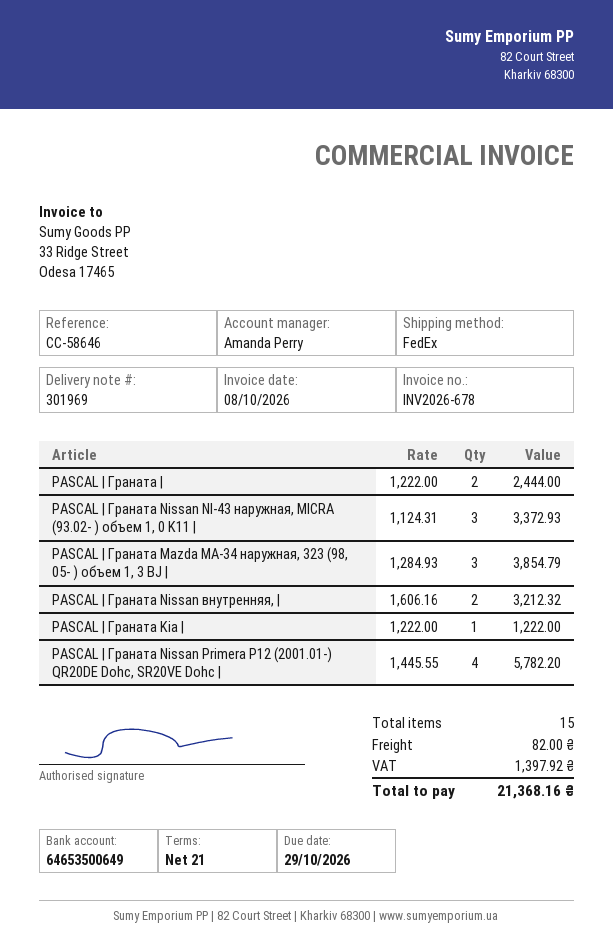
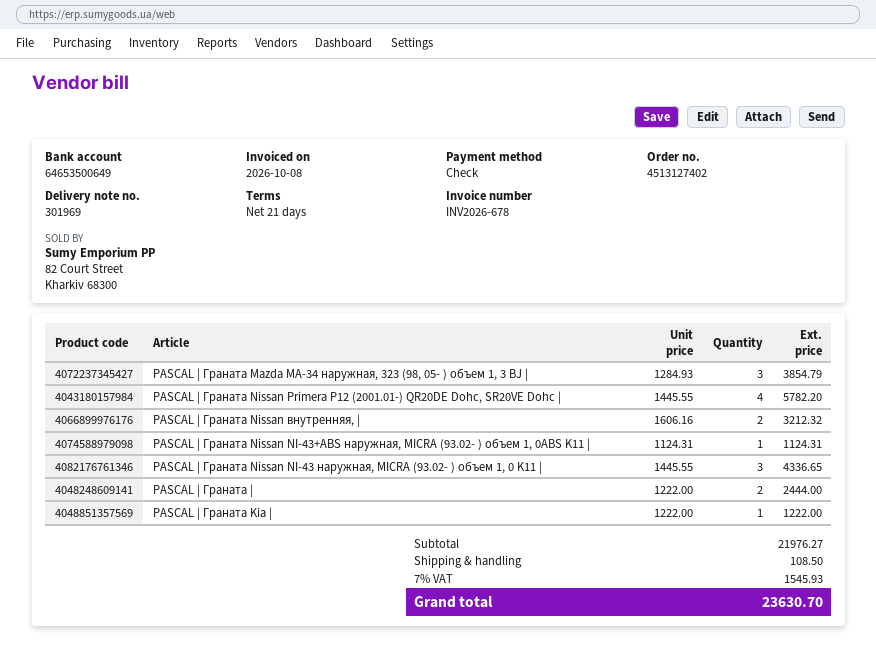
PASCAL | Граната Nissan NI-43 наружная, MICRA (93.02- ) объем 1, 0 K11 |: 3 x 1124.31 = 3372.93 -> 3 x 1445.55 = 4336.65
PASCAL | Граната Nissan NI-43+ABS наружная, MICRA (93.02- ) объем 1, 0ABS K11 |: none -> 1 x 1124.31 = 1124.31
shipping: 82.00 -> 108.50
tax: 1397.92 -> 1545.93
total: 21368.16 -> 23630.70

